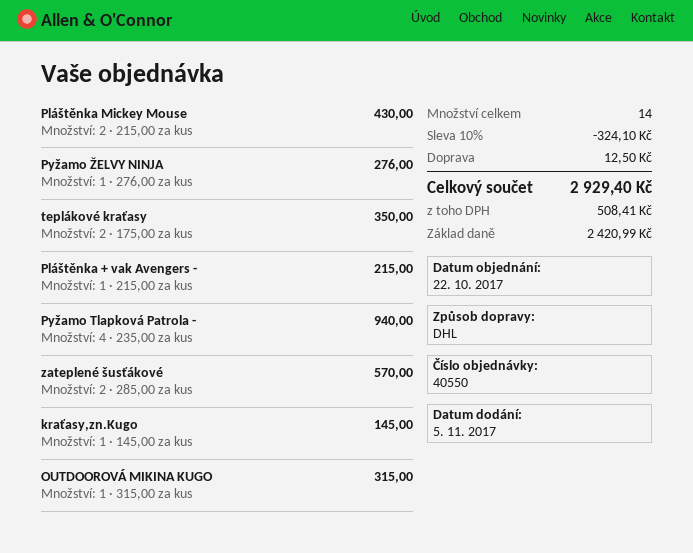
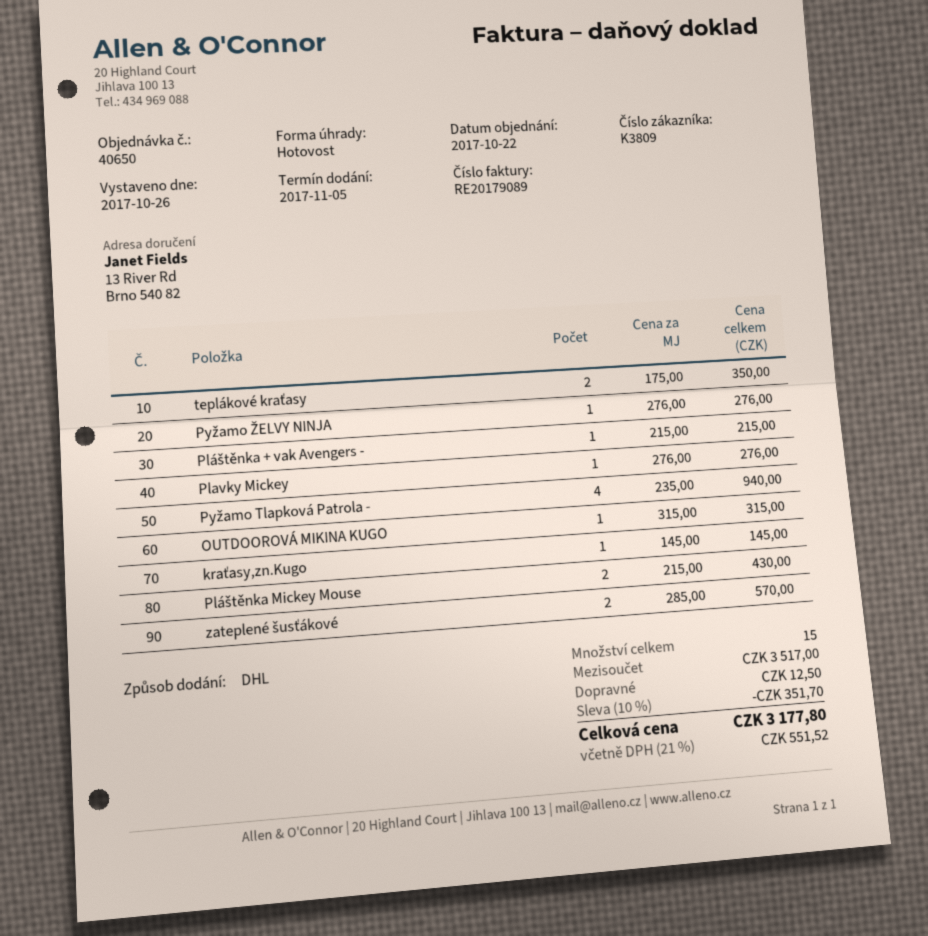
order number: 40550 -> 40650
Plavky Mickey: none -> 1 x 276.00 = 276.00
total quantity: 14 -> 15
discount: 10% = 324.10 -> 10% = 351.70
tax: 508.41 -> 551.52
total: 2929.40 -> 3177.80

